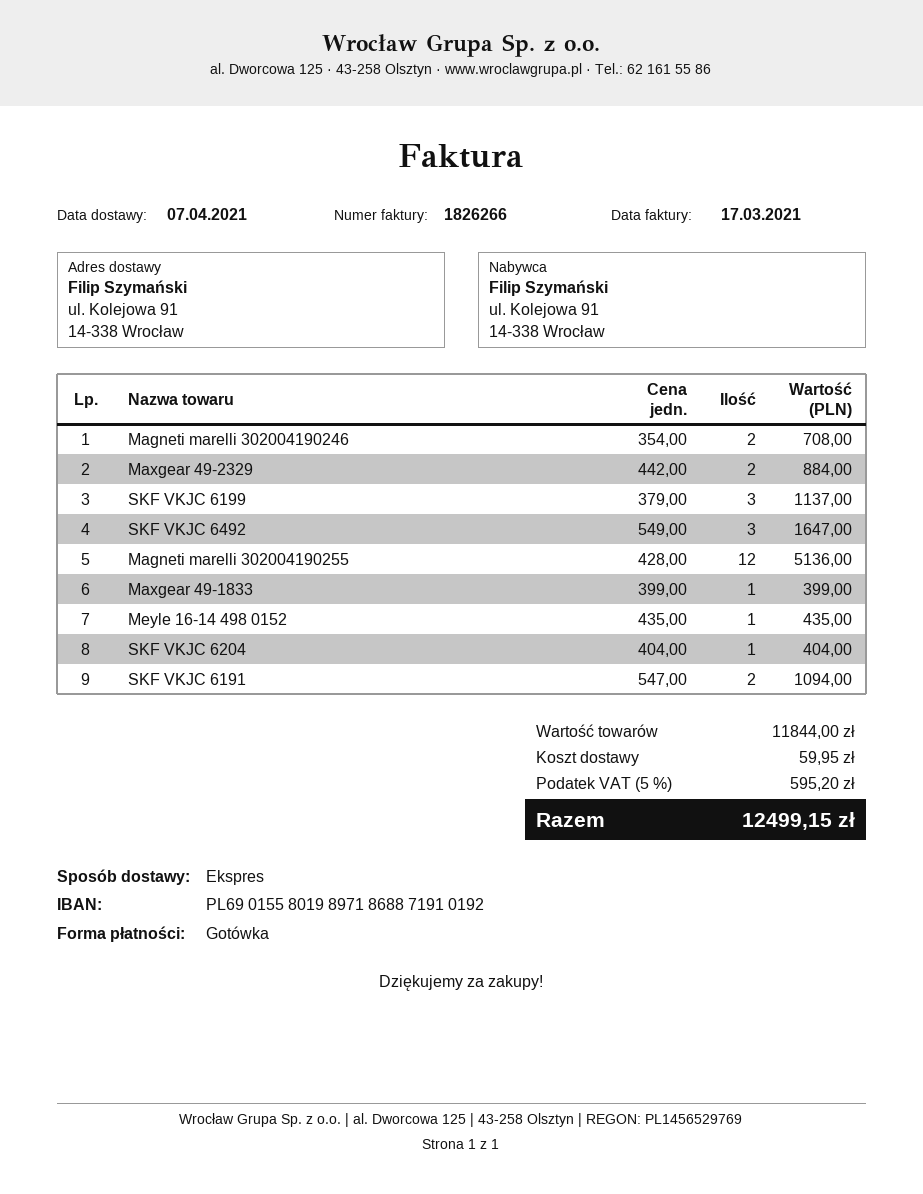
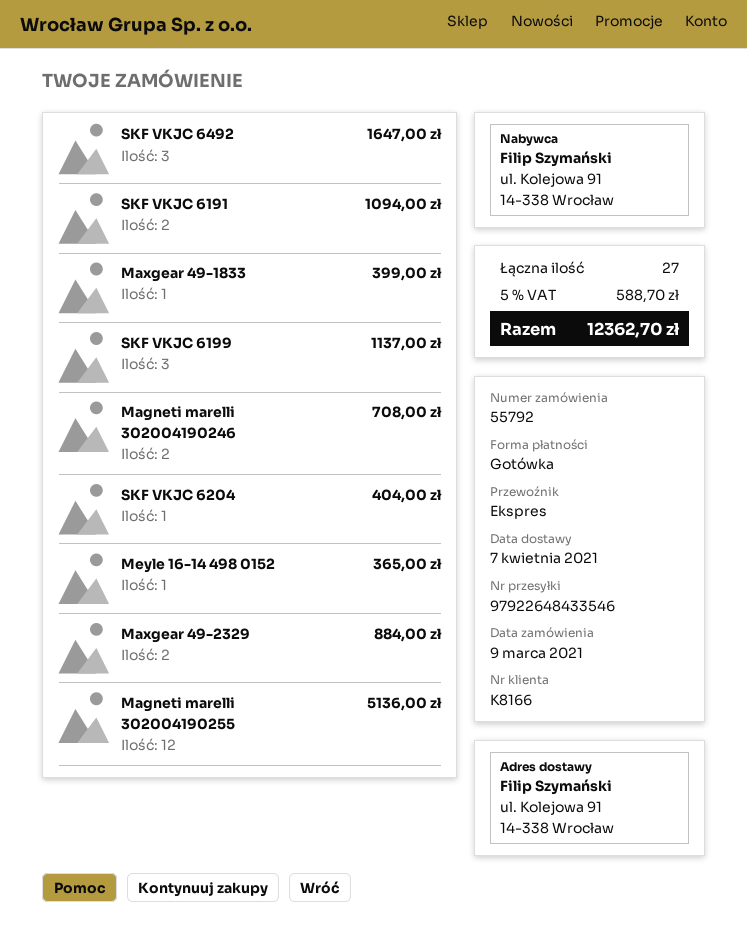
Meyle 16-14 498 0152: 1 for 435.00 -> 1 for 365.00
shipping: 59.95 -> none
tax: 5% = 595.20 -> 5% = 588.70
total: 12499.15 -> 12362.70

